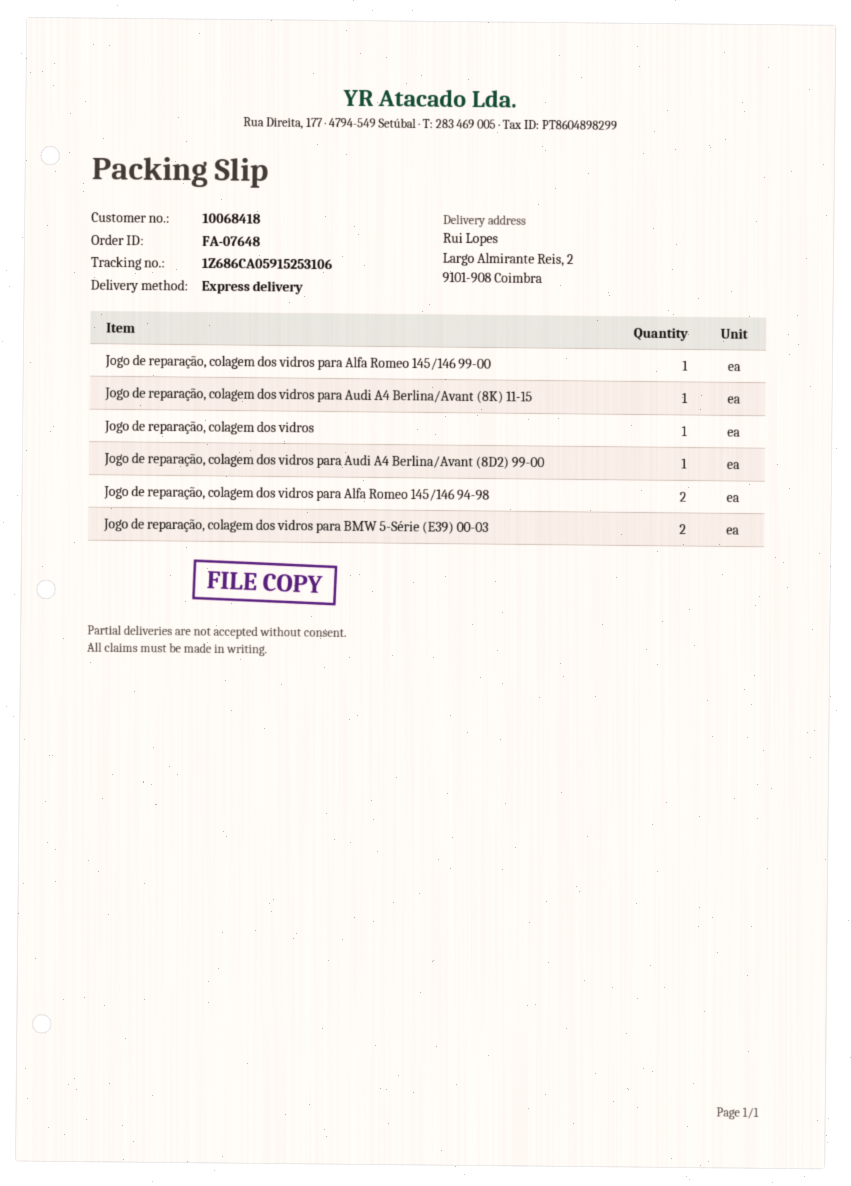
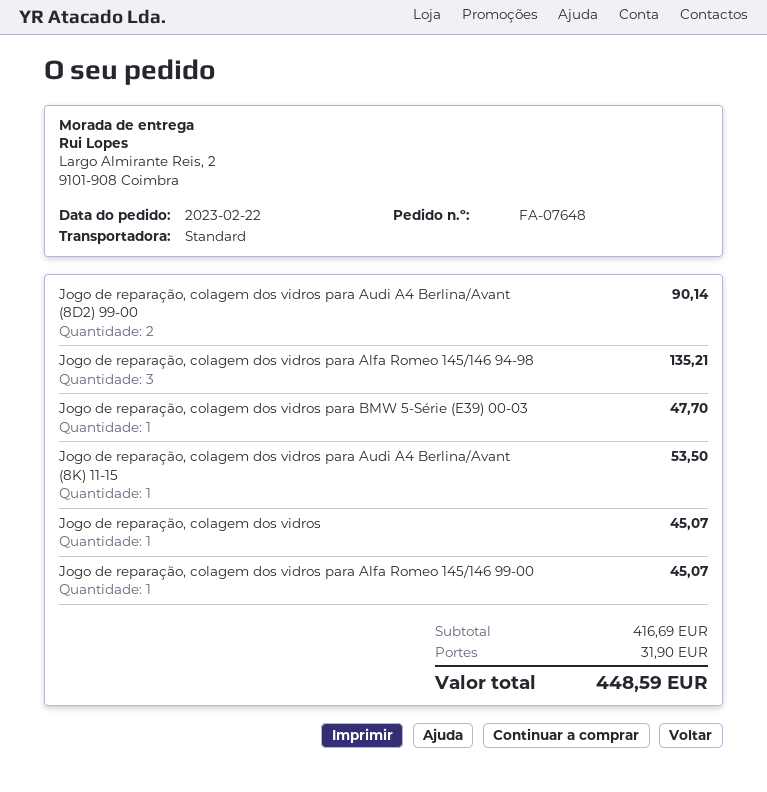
shipping method: express -> standard
Jogo de reparação, colagem dos vidros para Audi A4 Berlina/Avant (8D2) 99-00: 1 -> 2
Jogo de reparação, colagem dos vidros para Alfa Romeo 145/146 94-98: 2 -> 3
Jogo de reparação, colagem dos vidros para BMW 5-Série (E39) 00-03: 2 -> 1

